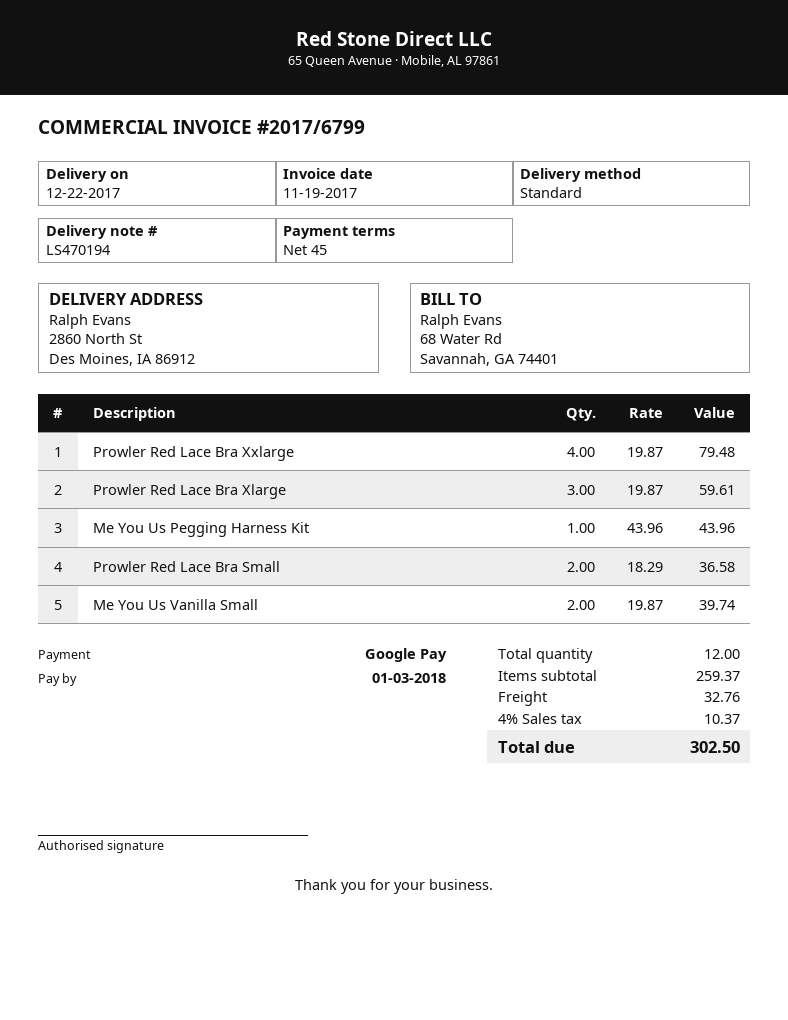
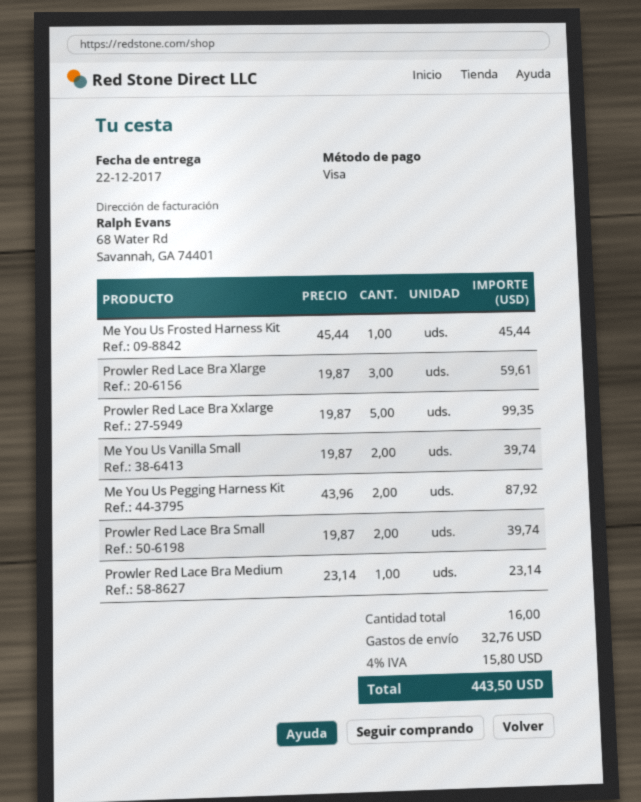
payment method: Google Pay -> Visa
Prowler Red Lace Bra Xxlarge: 4 x 19.87 = 79.48 -> 5 x 19.87 = 99.35
Me You Us Pegging Harness Kit: 1 x 43.96 = 43.96 -> 2 x 43.96 = 87.92
Prowler Red Lace Bra Small: 2 x 18.29 = 36.58 -> 2 x 19.87 = 39.74
Me You Us Frosted Harness Kit: none -> 1 x 45.44 = 45.44
Prowler Red Lace Bra Medium: none -> 1 x 23.14 = 23.14
total quantity: 12 -> 16
tax: 4% = 10.37 -> 4% = 15.80
total: 302.50 -> 443.50

